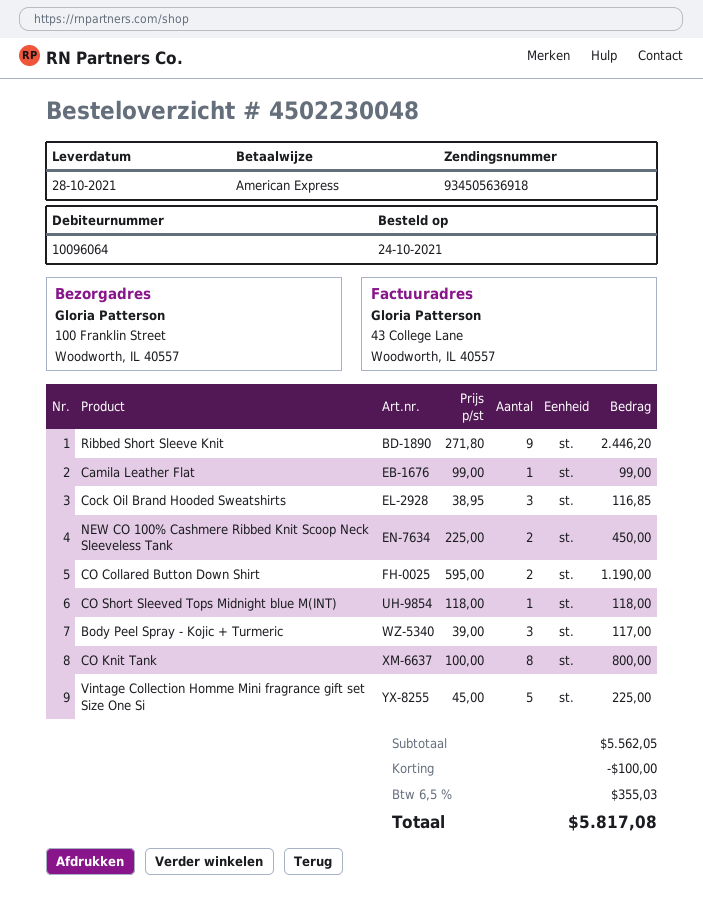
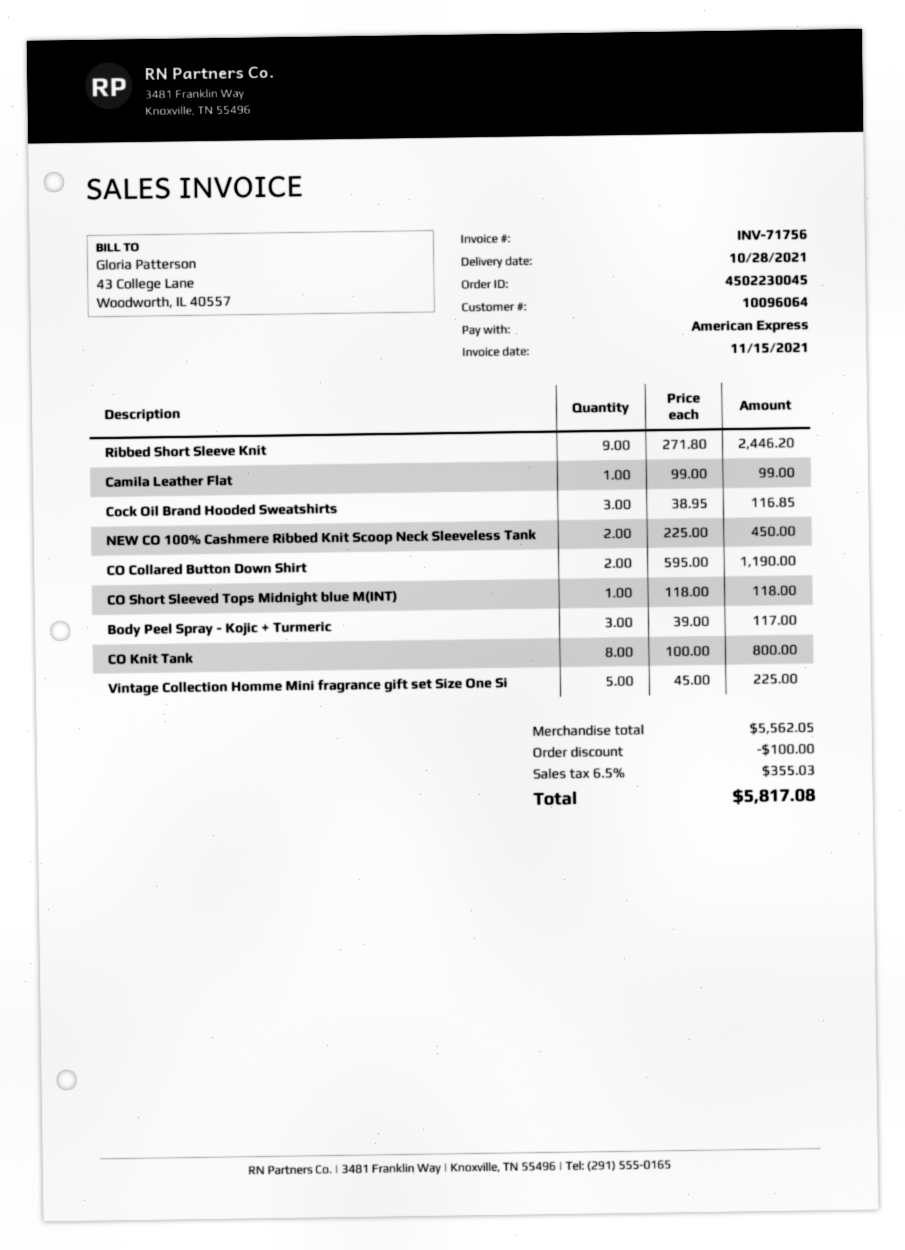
order number: 4502230048 -> 4502230045

